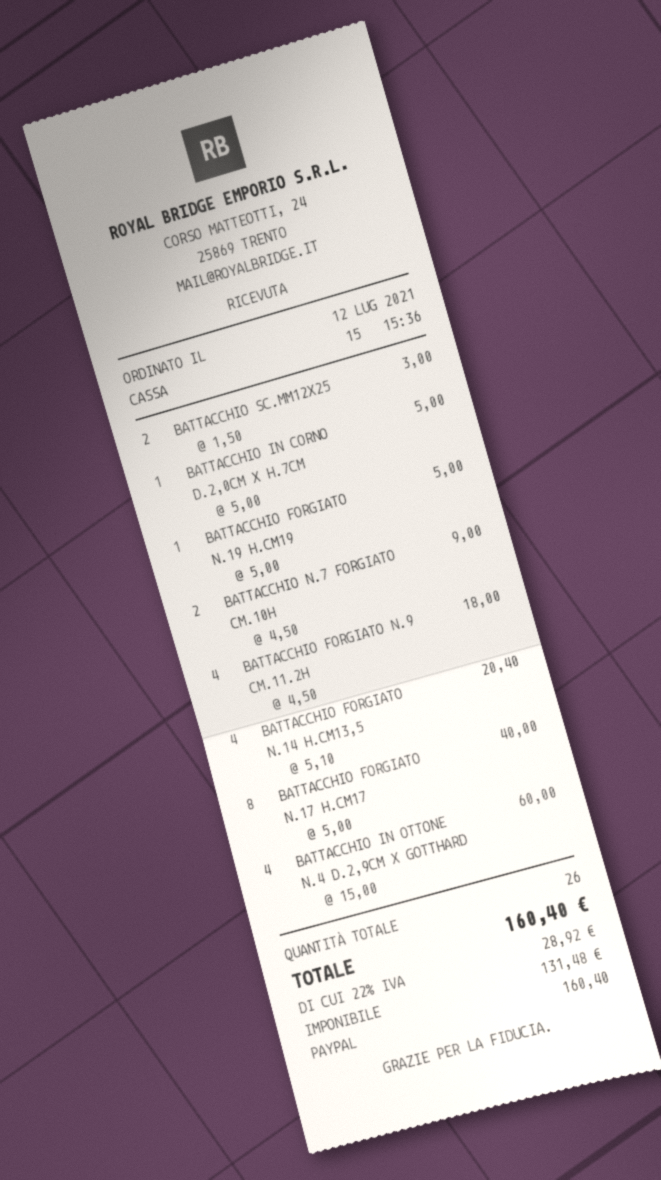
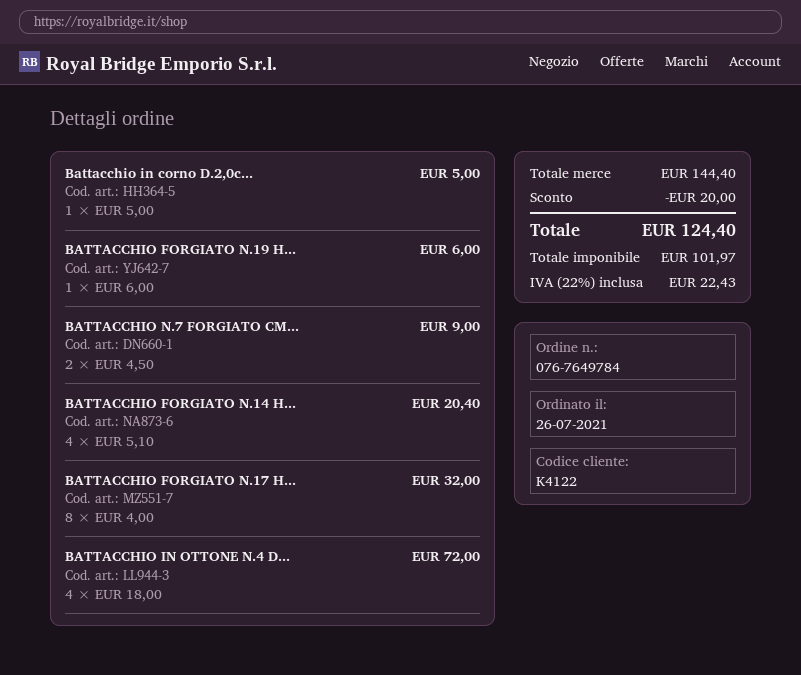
order date: 2021-07-12 -> 2021-07-26
BATTACCHIO SC.MM12X25: 2 x 1.50 = 3.00 -> none
BATTACCHIO FORGIATO N.19 H.CM19: 1 x 5.00 = 5.00 -> 1 x 6.00 = 6.00
BATTACCHIO FORGIATO N.9 CM.11.2H: 4 x 4.50 = 18.00 -> none
BATTACCHIO FORGIATO N.17 H.CM17: 8 x 5.00 = 40.00 -> 8 x 4.00 = 32.00
BATTACCHIO IN OTTONE N.4 D.2,9CM X GOTTHARD: 4 x 15.00 = 60.00 -> 4 x 18.00 = 72.00
discount: none -> 20.00
net: 131.48 -> 101.97
tax: 22% = 28.92 -> 22% = 22.43
total: 160.40 -> 124.40

